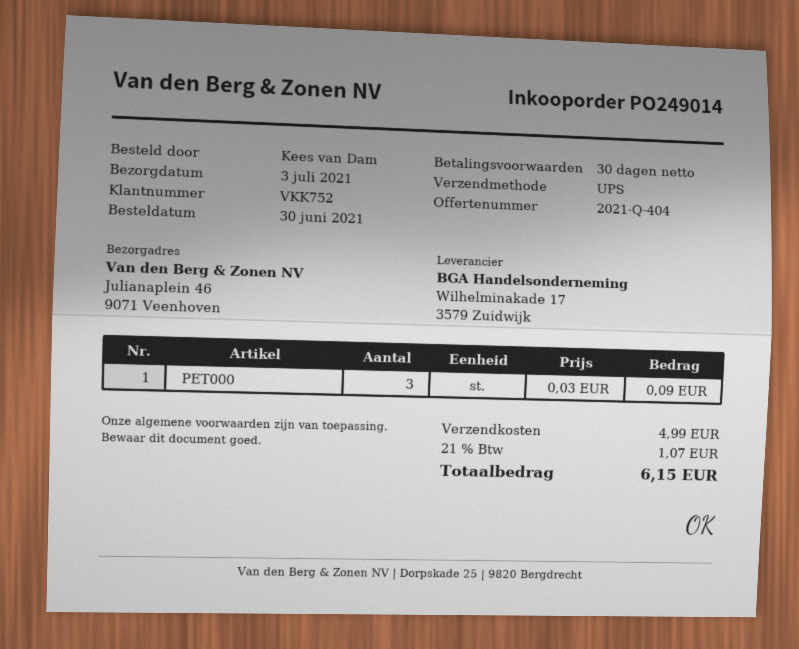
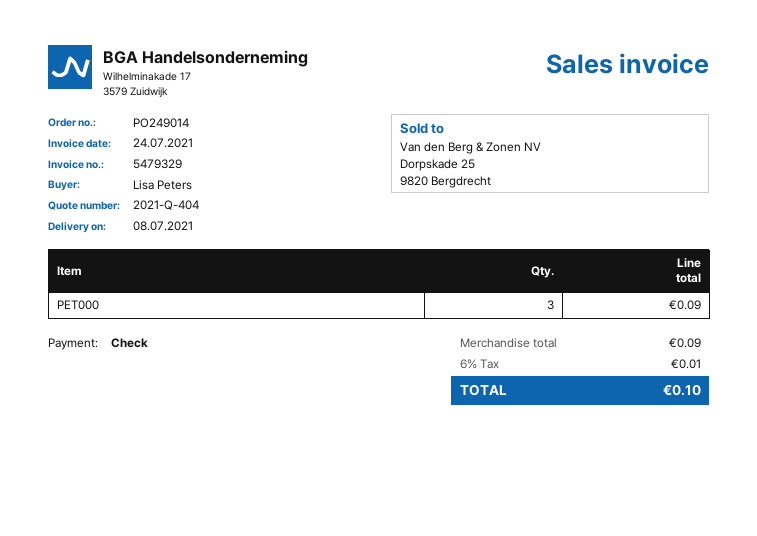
delivery date: 2021-07-03 -> 2021-07-08
ordered by: Kees van Dam -> Lisa Peters
shipping: 4.99 -> none
tax: 21% = 1.07 -> 6% = 0.01
total: 6.15 -> 0.10

